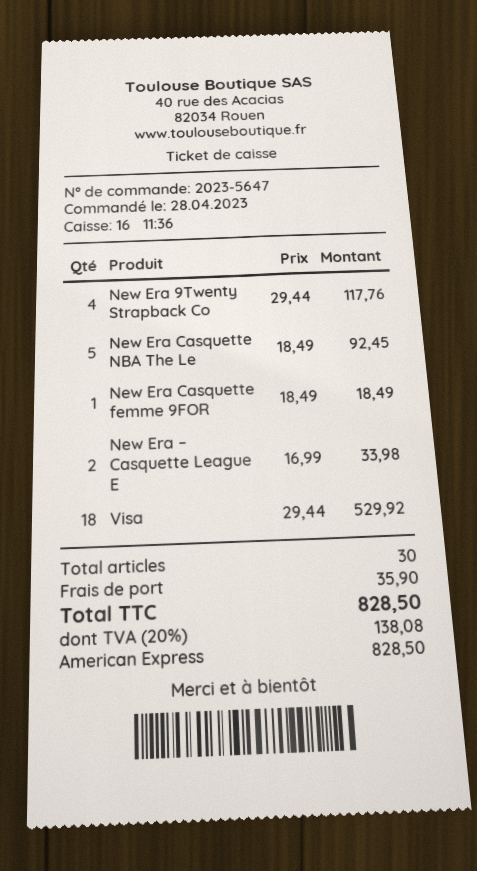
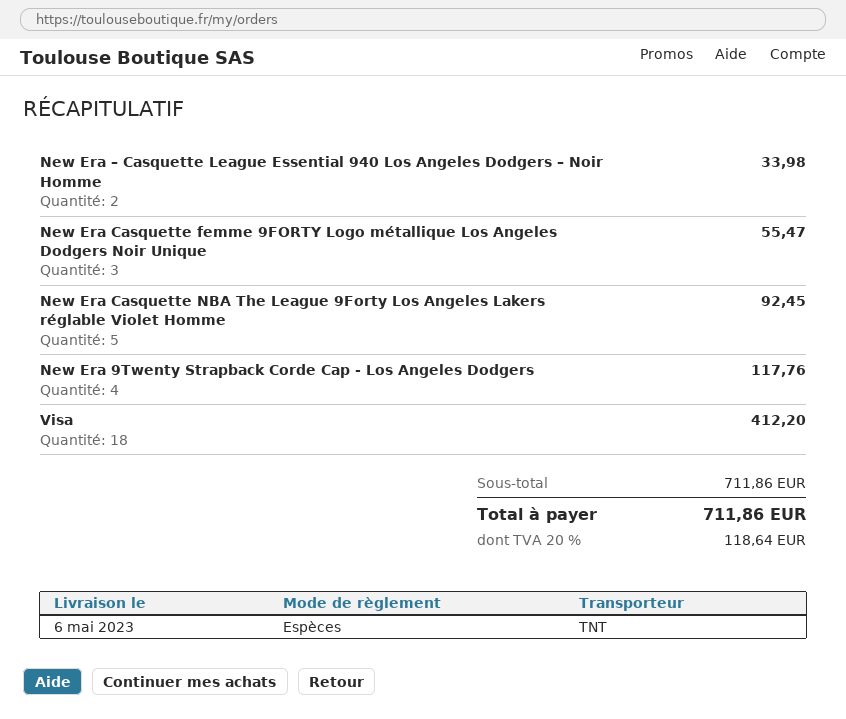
payment method: American Express -> cash
New Era Casquette femme 9FOR: 1 for 18.49 -> 3 for 55.47
Visa: 18 for 529.92 -> 18 for 412.20
shipping: 35.90 -> none
tax: 20% = 138.08 -> 20% = 118.64
total: 828.50 -> 711.86

